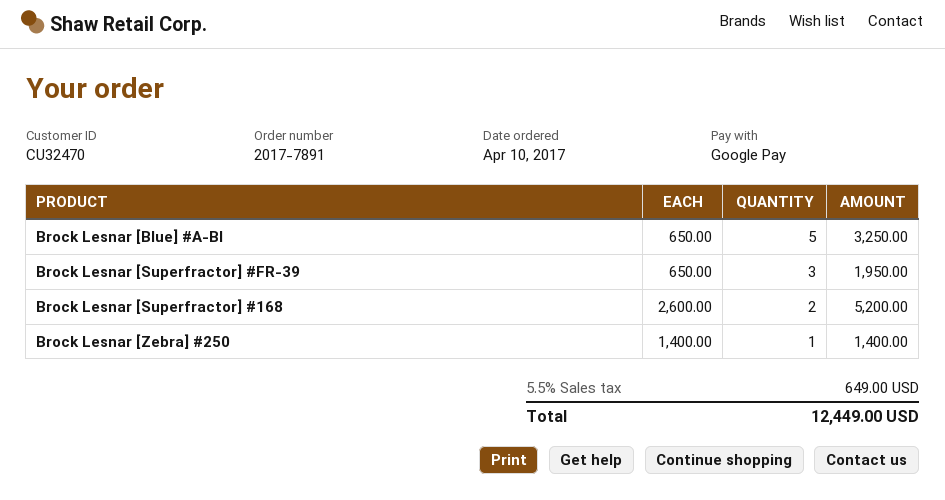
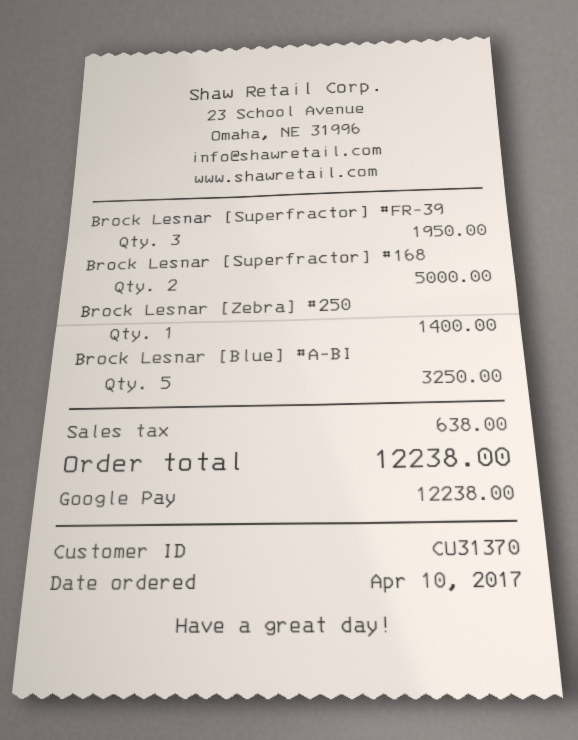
customer number: CU32470 -> CU31370
Brock Lesnar [Superfractor] #168: 2 for 5200.00 -> 2 for 5000.00
tax: 649.00 -> 638.00
total: 12449.00 -> 12238.00

